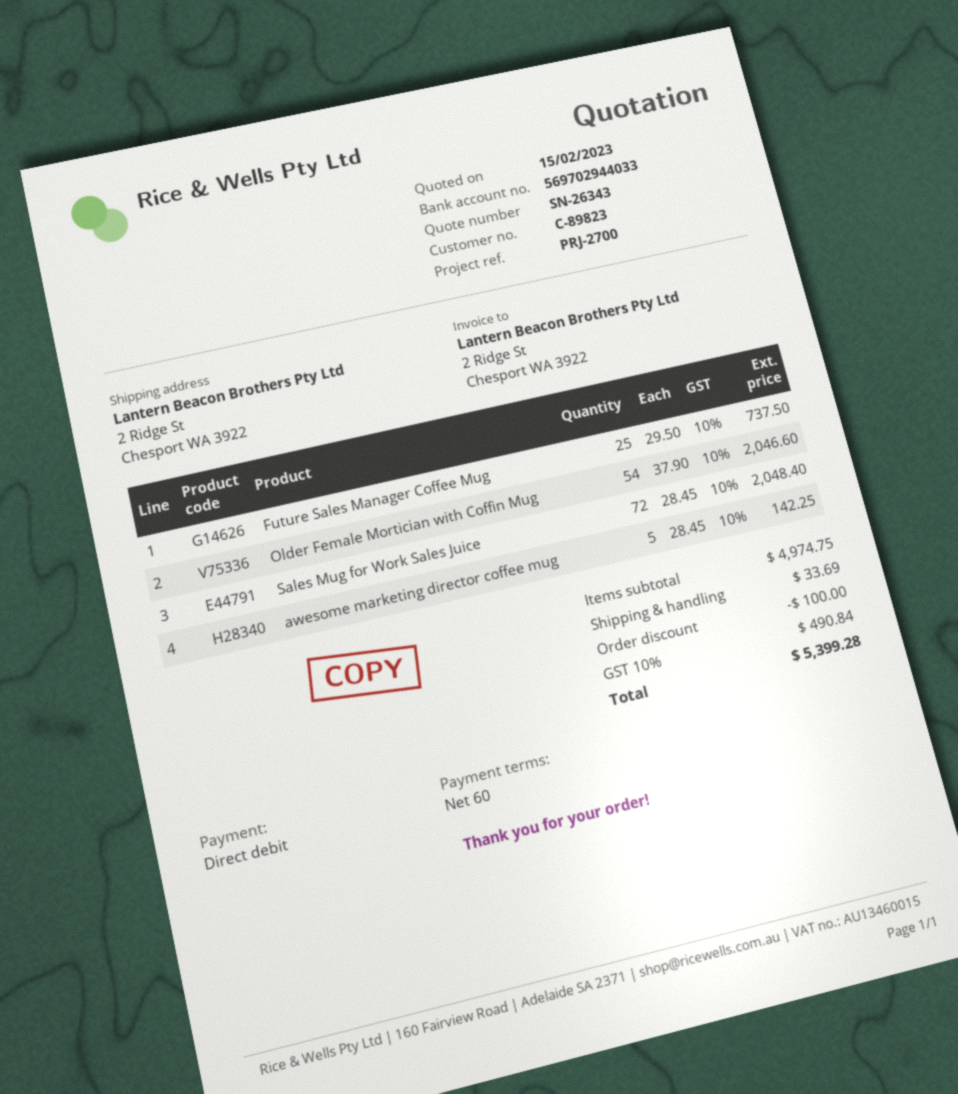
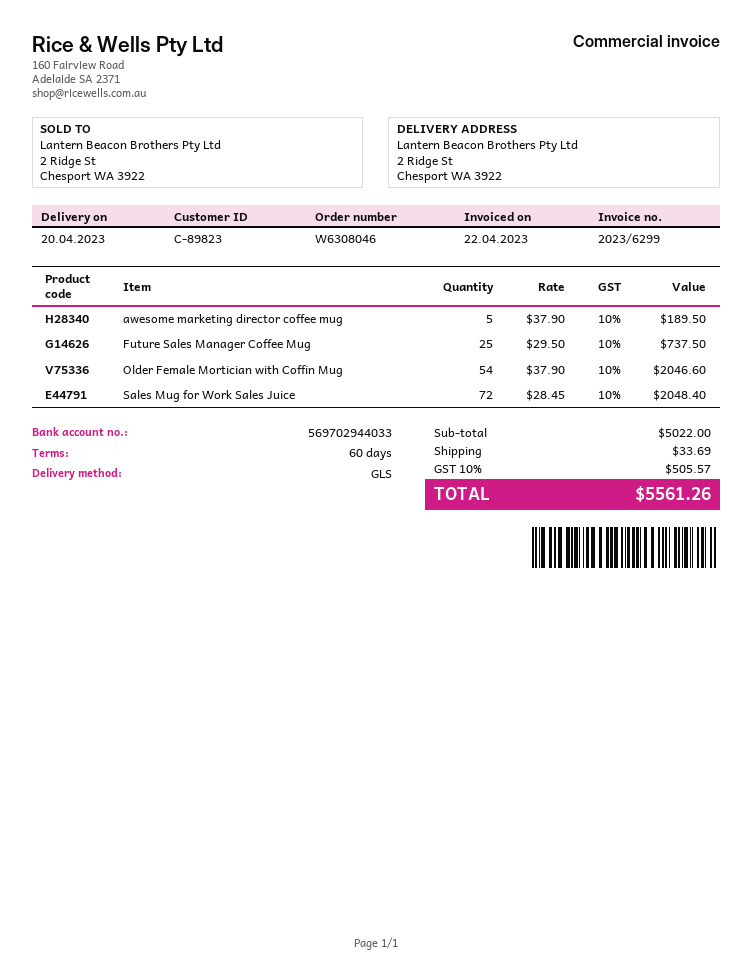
awesome marketing director coffee mug: 5 x 28.45 = 142.25 -> 5 x 37.90 = 189.50
subtotal: 4974.75 -> 5022.00
discount: 100.00 -> none
tax: 10% = 490.84 -> 10% = 505.57
total: 5399.28 -> 5561.26

